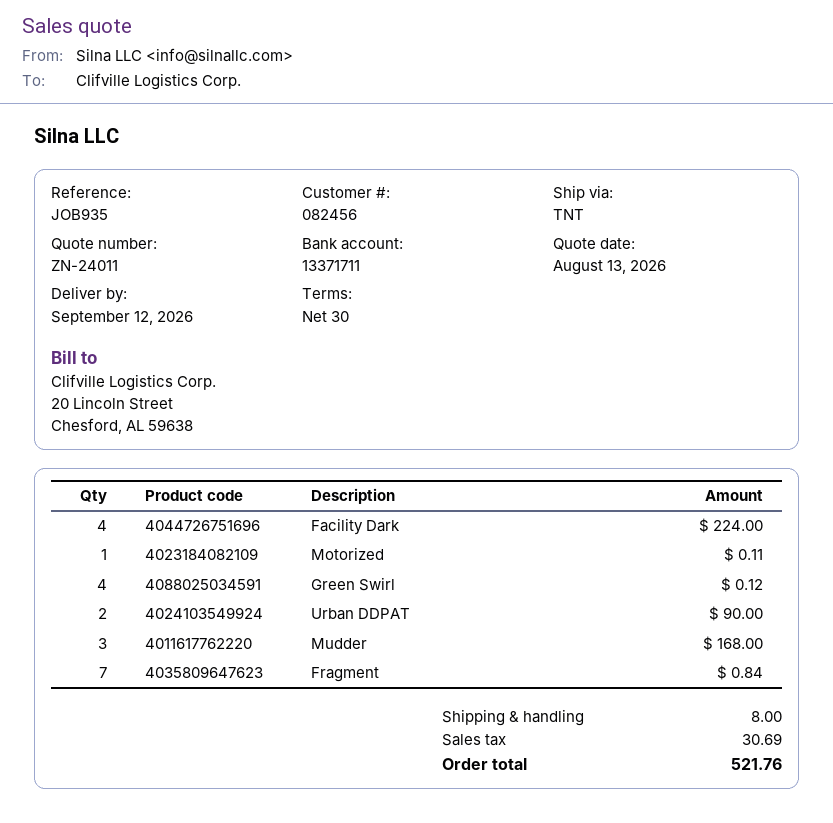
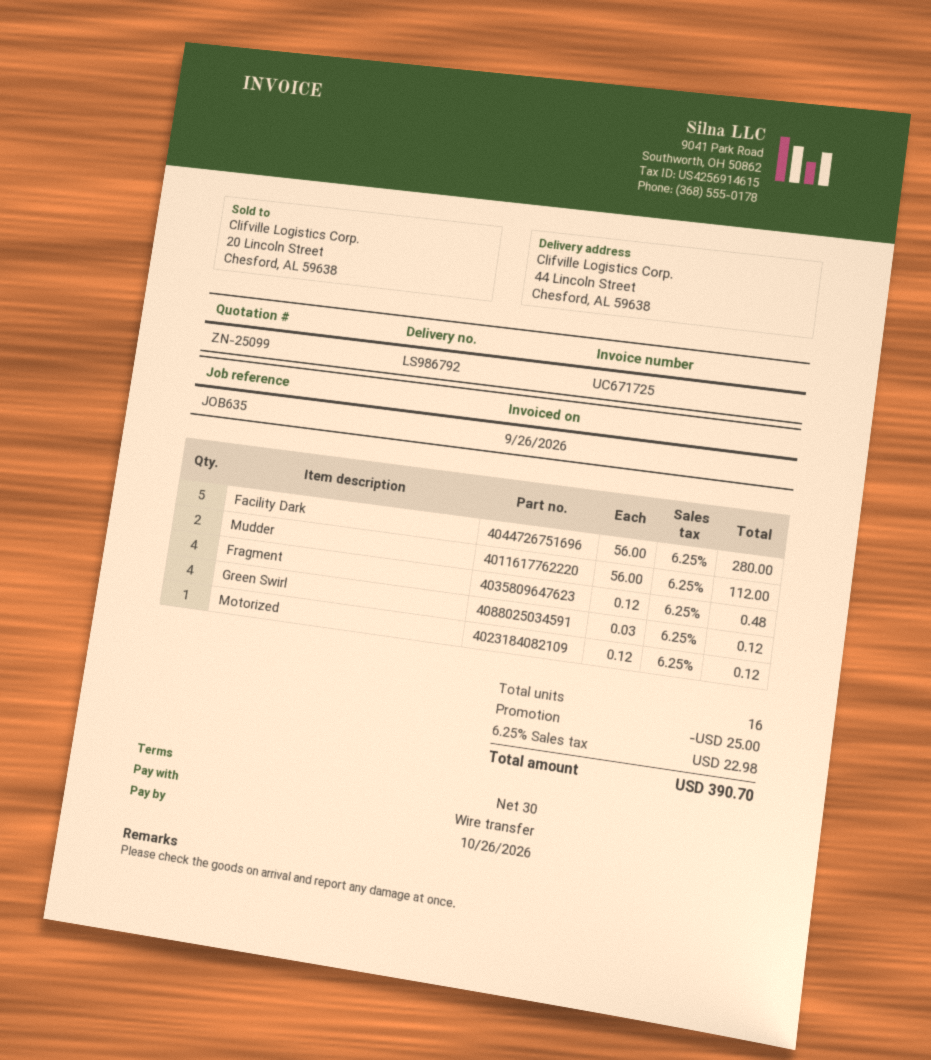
quote number: ZN-24011 -> ZN-25099
reference: JOB935 -> JOB635
Facility Dark: 4 for 224.00 -> 5 for 280.00
Motorized: 1 for 0.11 -> 1 for 0.12
Urban DDPAT: 2 for 90.00 -> none
Mudder: 3 for 168.00 -> 2 for 112.00
Fragment: 7 for 0.84 -> 4 for 0.48
discount: none -> 25.00
shipping: 8.00 -> none
tax: 30.69 -> 22.98
total: 521.76 -> 390.70

